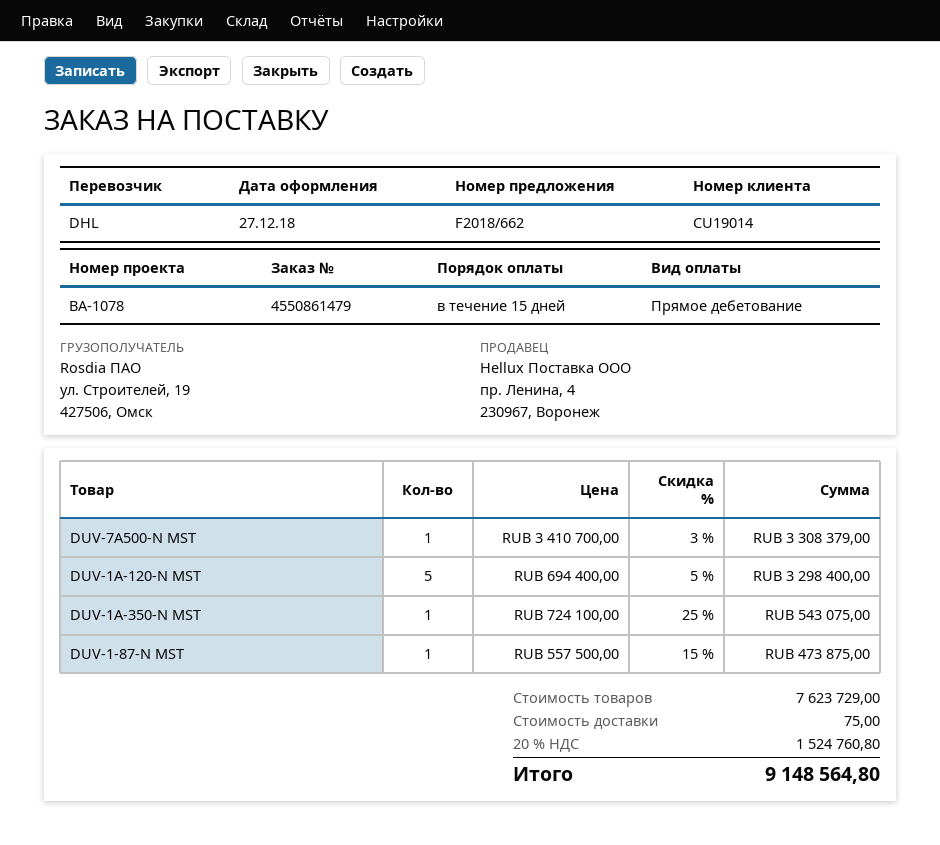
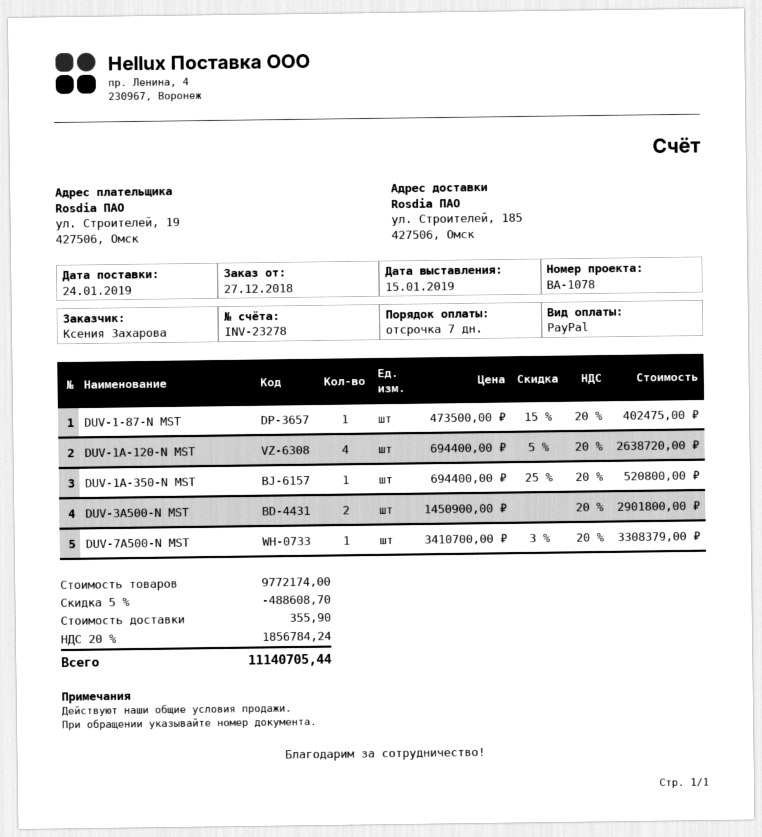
payment terms: 15 days -> 7 days
payment method: direct debit -> PayPal
ship to: ул. Строителей, 19, 427506, Омск -> ул. Строителей, 185, 427506, Омск
DUV-1А-120-N MST: 5 x 694400.00 - 5% = 3298400.00 -> 4 x 694400.00 - 5% = 2638720.00
DUV-1А-350-N MST: 1 x 724100.00 - 25% = 543075.00 -> 1 x 694400.00 - 25% = 520800.00
DUV-1-87-N MST: 1 x 557500.00 - 15% = 473875.00 -> 1 x 473500.00 - 15% = 402475.00
DUV-3А500-N MST: none -> 2 x 1450900.00 = 2901800.00
subtotal: 7623729.00 -> 9772174.00
discount: none -> 5% = 488608.70
shipping: 75.00 -> 355.90
tax: 20% = 1524760.80 -> 20% = 1856784.24
total: 9148564.80 -> 11140705.44

